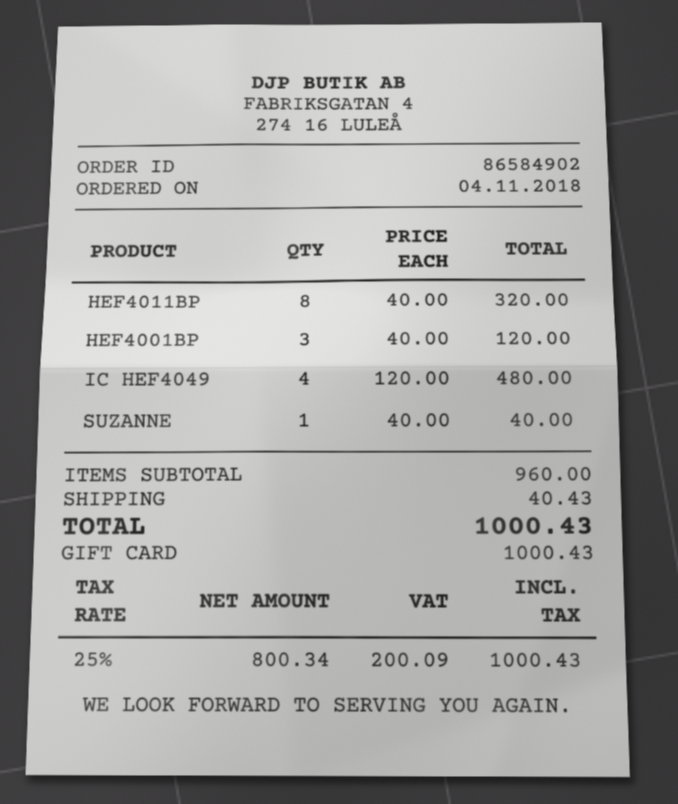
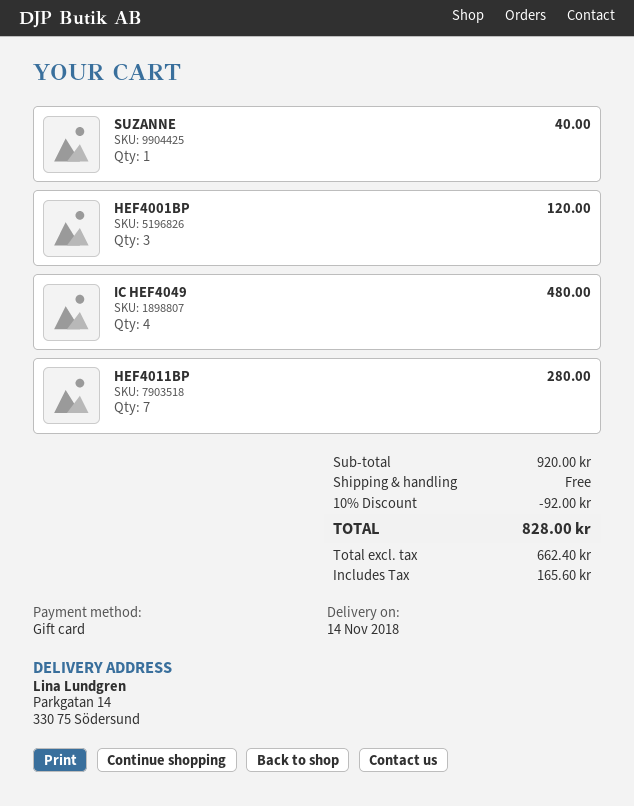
HEF4011BP: 8 for 320.00 -> 7 for 280.00
subtotal: 960.00 -> 920.00
discount: none -> 10% = 92.00
shipping: 40.43 -> 0.00
net: 800.34 -> 662.40
tax: 200.09 -> 165.60
total: 1000.43 -> 828.00

